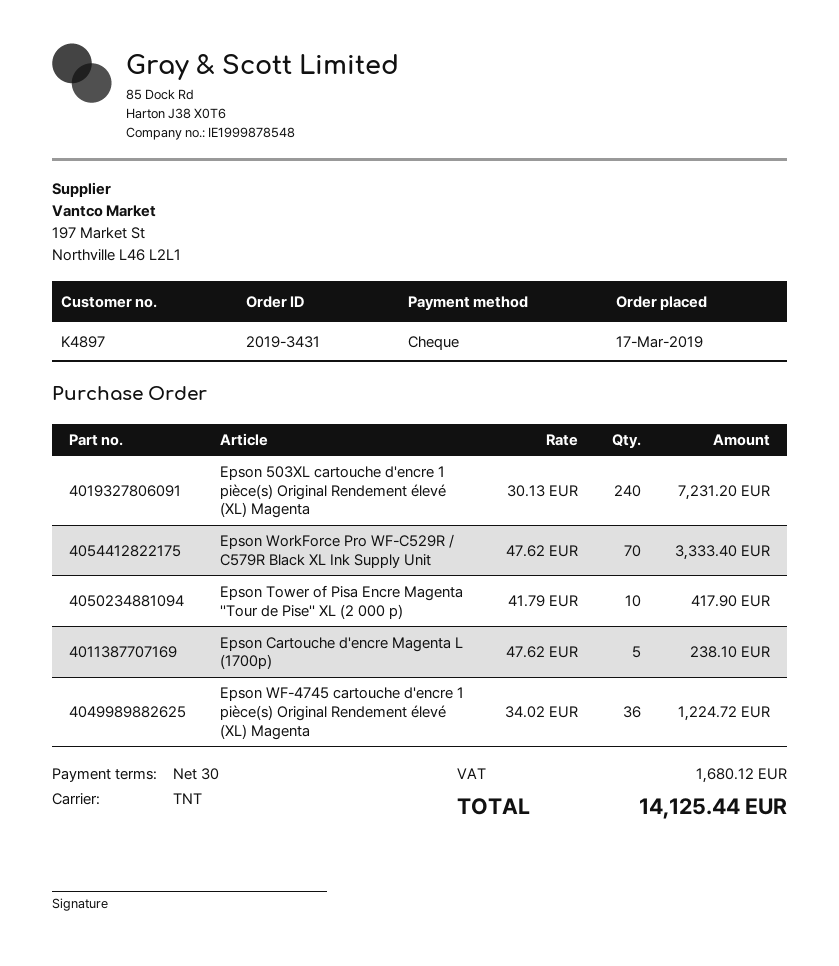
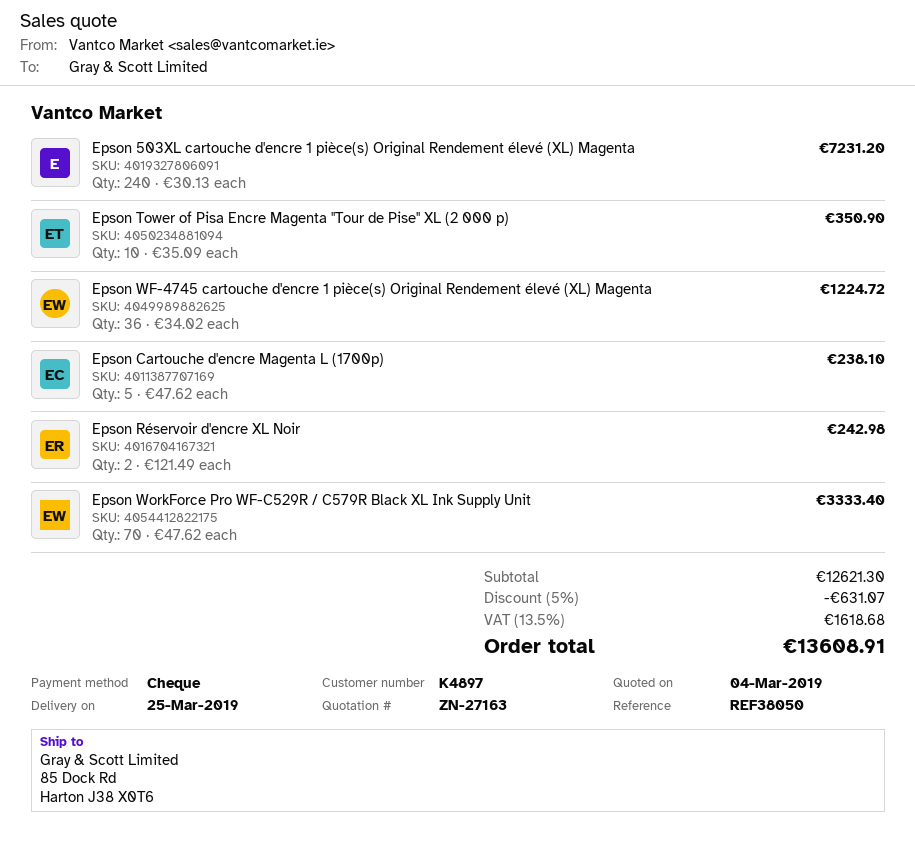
Epson Tower of Pisa Encre Magenta ''Tour de Pise'' XL (2 000 p): 10 x 41.79 = 417.90 -> 10 x 35.09 = 350.90
Epson Réservoir d'encre XL Noir: none -> 2 x 121.49 = 242.98
discount: none -> 5% = 631.07
tax: 1680.12 -> 1618.68
total: 14125.44 -> 13608.91

